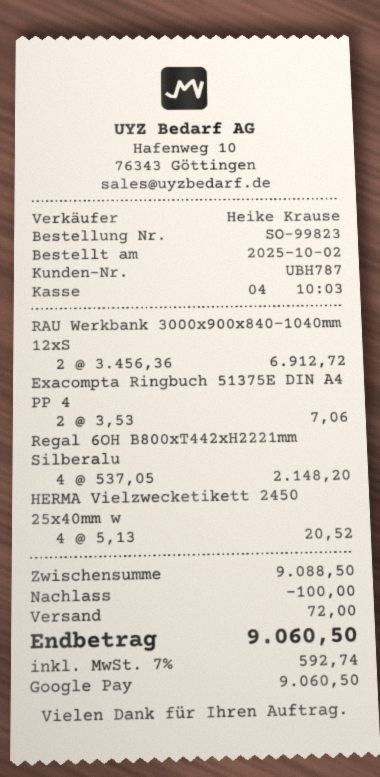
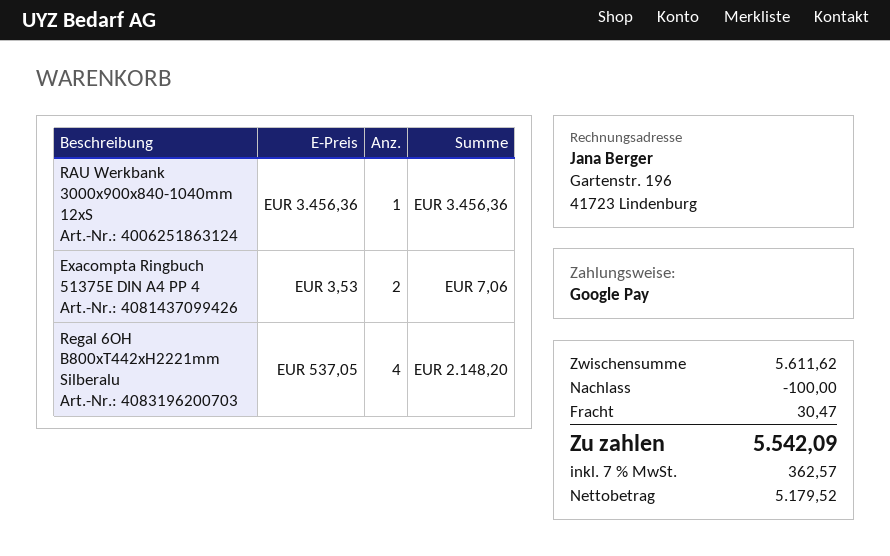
RAU Werkbank 3000x900x840-1040mm 12xS: 2 x 3456.36 = 6912.72 -> 1 x 3456.36 = 3456.36
HERMA Vielzwecketikett 2450 25x40mm w: 4 x 5.13 = 20.52 -> none
subtotal: 9088.50 -> 5611.62
shipping: 72.00 -> 30.47
tax: 7% = 592.74 -> 7% = 362.57
total: 9060.50 -> 5542.09

